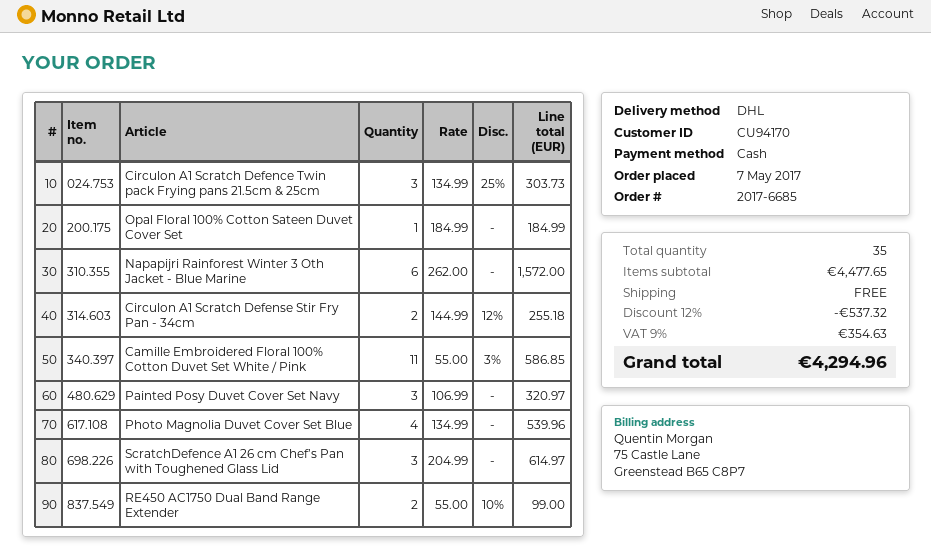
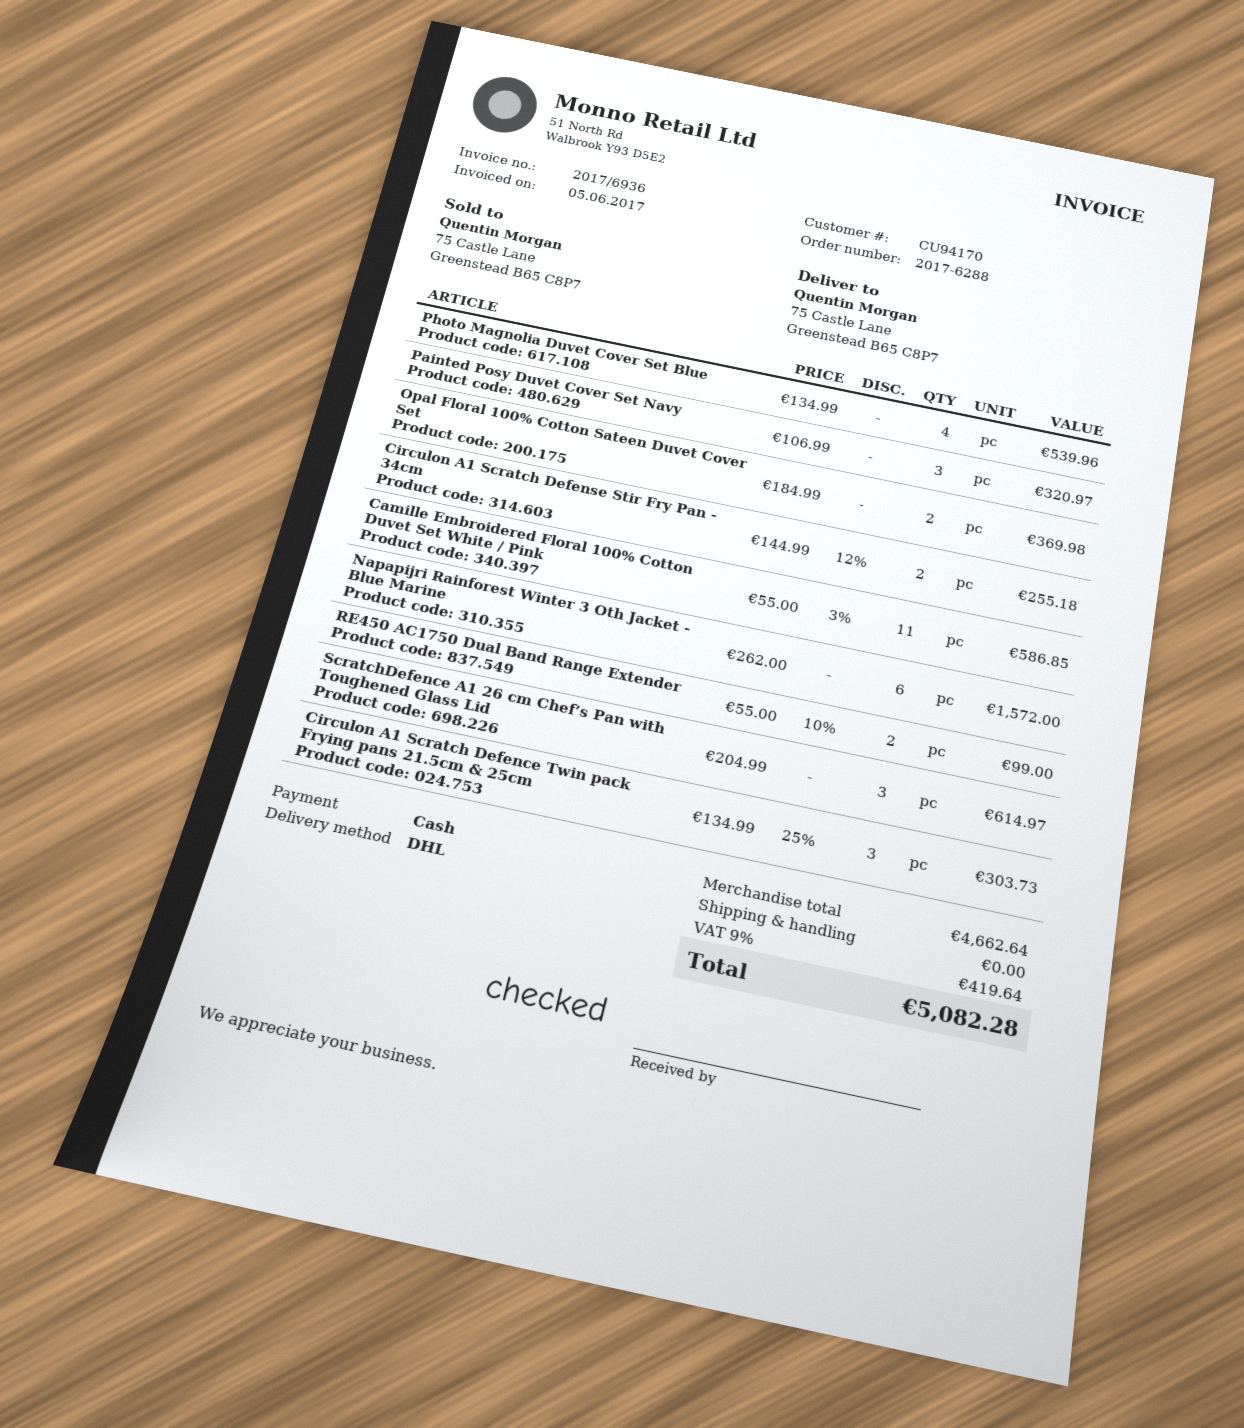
order number: 2017-6685 -> 2017-6288
Opal Floral 100% Cotton Sateen Duvet Cover Set: 1 x 184.99 = 184.99 -> 2 x 184.99 = 369.98
subtotal: 4477.65 -> 4662.64
discount: 12% = 537.32 -> none
tax: 9% = 354.63 -> 9% = 419.64
total: 4294.96 -> 5082.28

